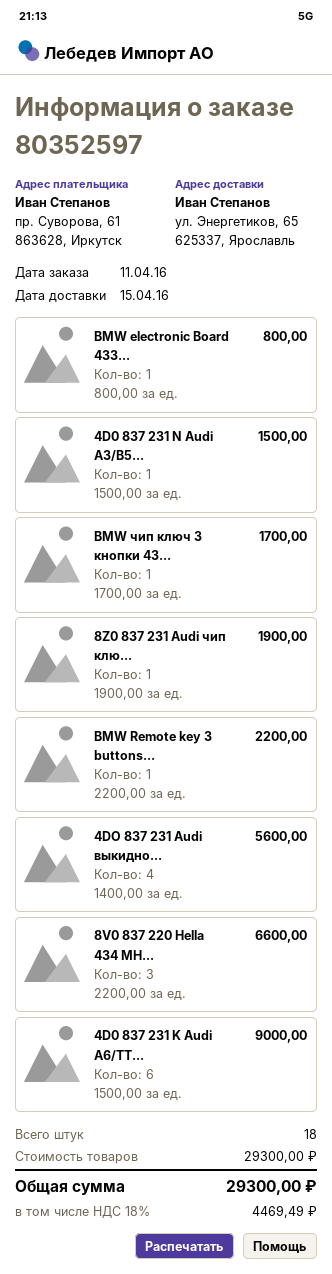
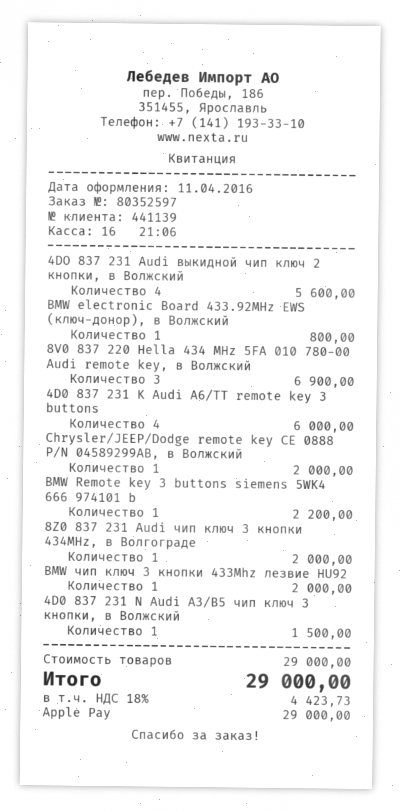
BMW чип ключ 3 кнопки 43...: 1 for 1700.00 -> 1 for 2000.00
8Z0 837 231 Audi чип клю...: 1 for 1900.00 -> 1 for 2000.00
8V0 837 220 Hella 434 MH...: 3 for 6600.00 -> 3 for 6900.00
4D0 837 231 K Audi A6/TT...: 6 for 9000.00 -> 4 for 6000.00
Chrysler/JEEP/Dodge remote key CE 0888 P/N 04589299AB, в Волжский: none -> 1 for 2000.00
subtotal: 29300.00 -> 29000.00
tax: 18% = 4469.49 -> 18% = 4423.73
total: 29300.00 -> 29000.00

